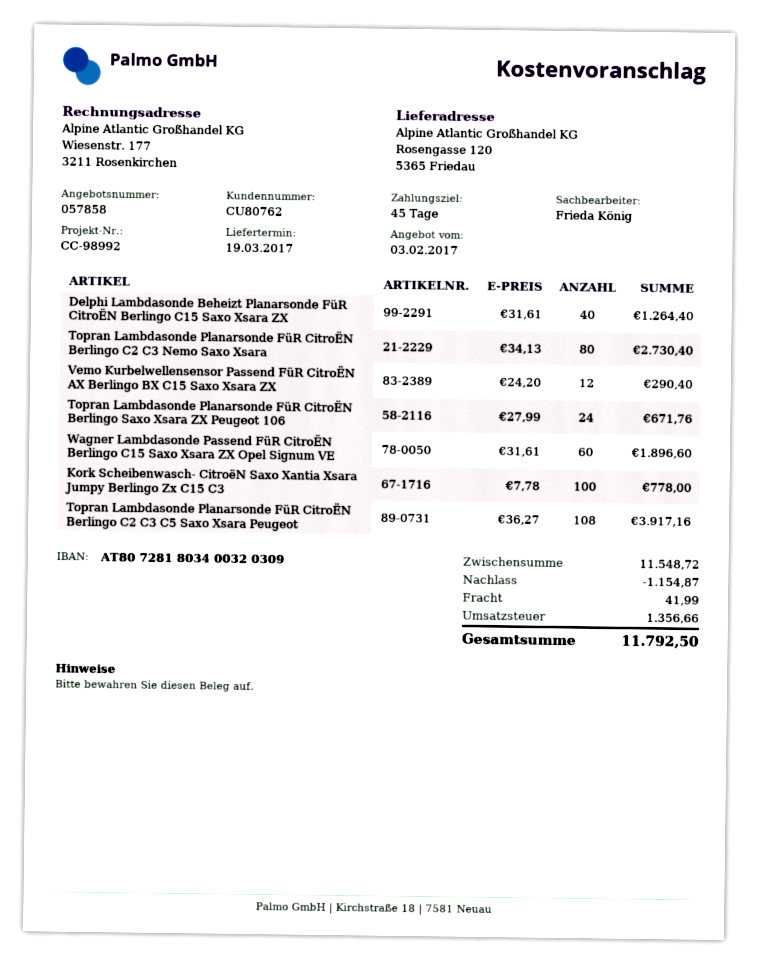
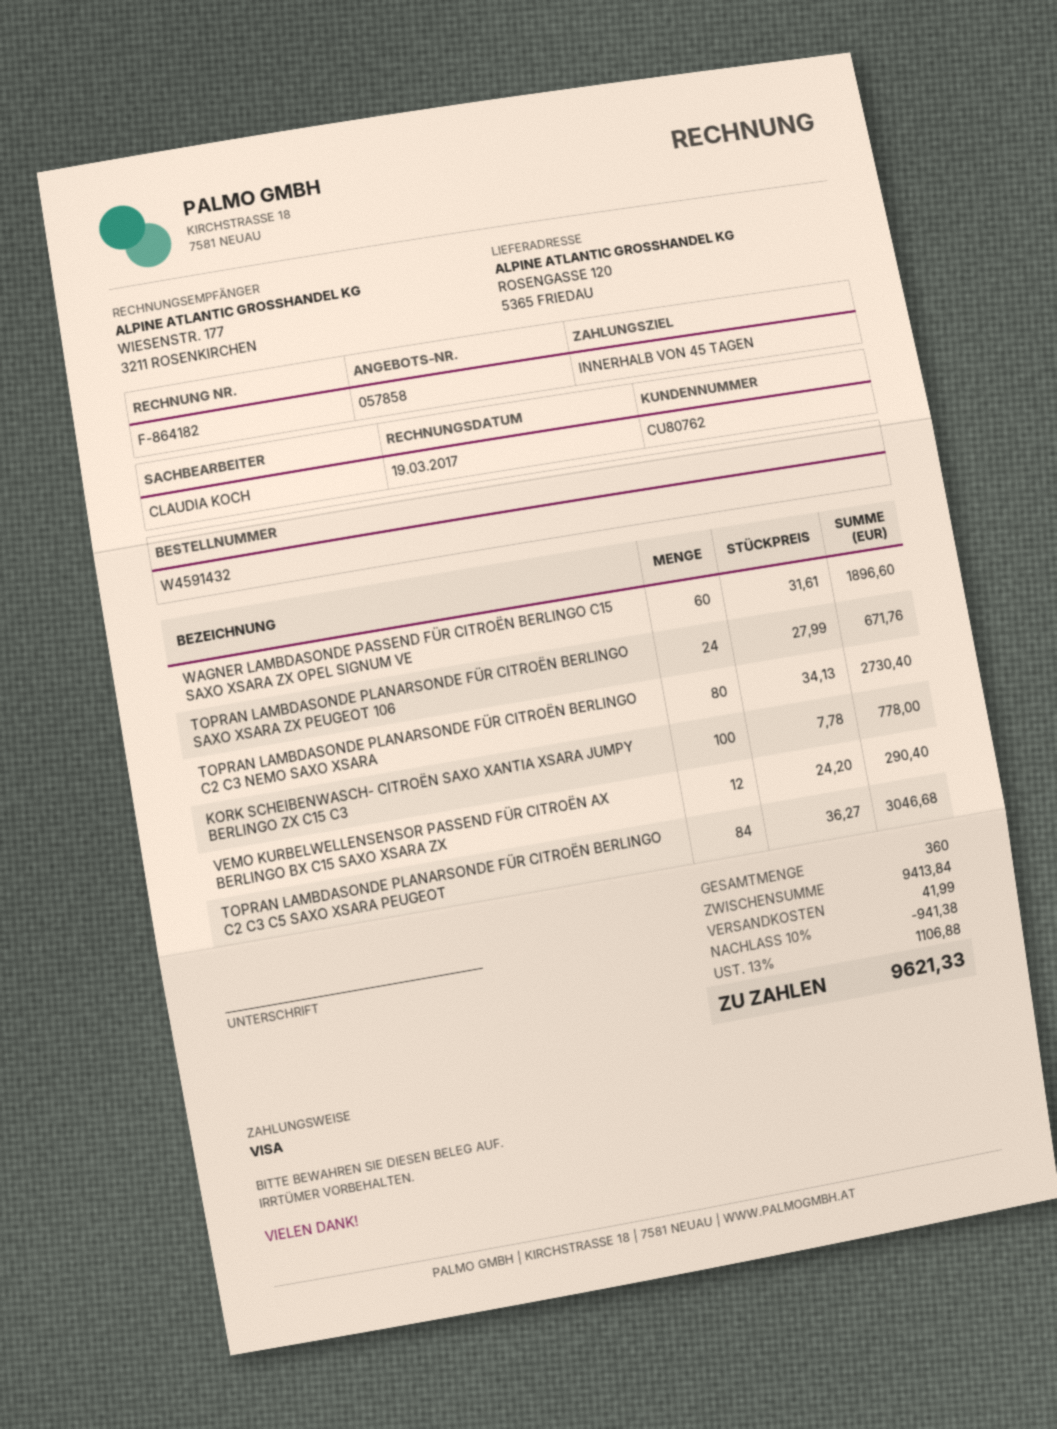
sales rep: Frieda König -> CLAUDIA KOCH
Delphi Lambdasonde Beheizt Planarsonde FüR CitroËN Berlingo C15 Saxo Xsara ZX: 40 x 31.61 = 1264.40 -> none
Topran Lambdasonde Planarsonde FüR CitroËN Berlingo C2 C3 C5 Saxo Xsara Peugeot: 108 x 36.27 = 3917.16 -> 84 x 36.27 = 3046.68
subtotal: 11548.72 -> 9413.84
discount: 1154.87 -> 941.38
tax: 1356.66 -> 1106.88
total: 11792.50 -> 9621.33

